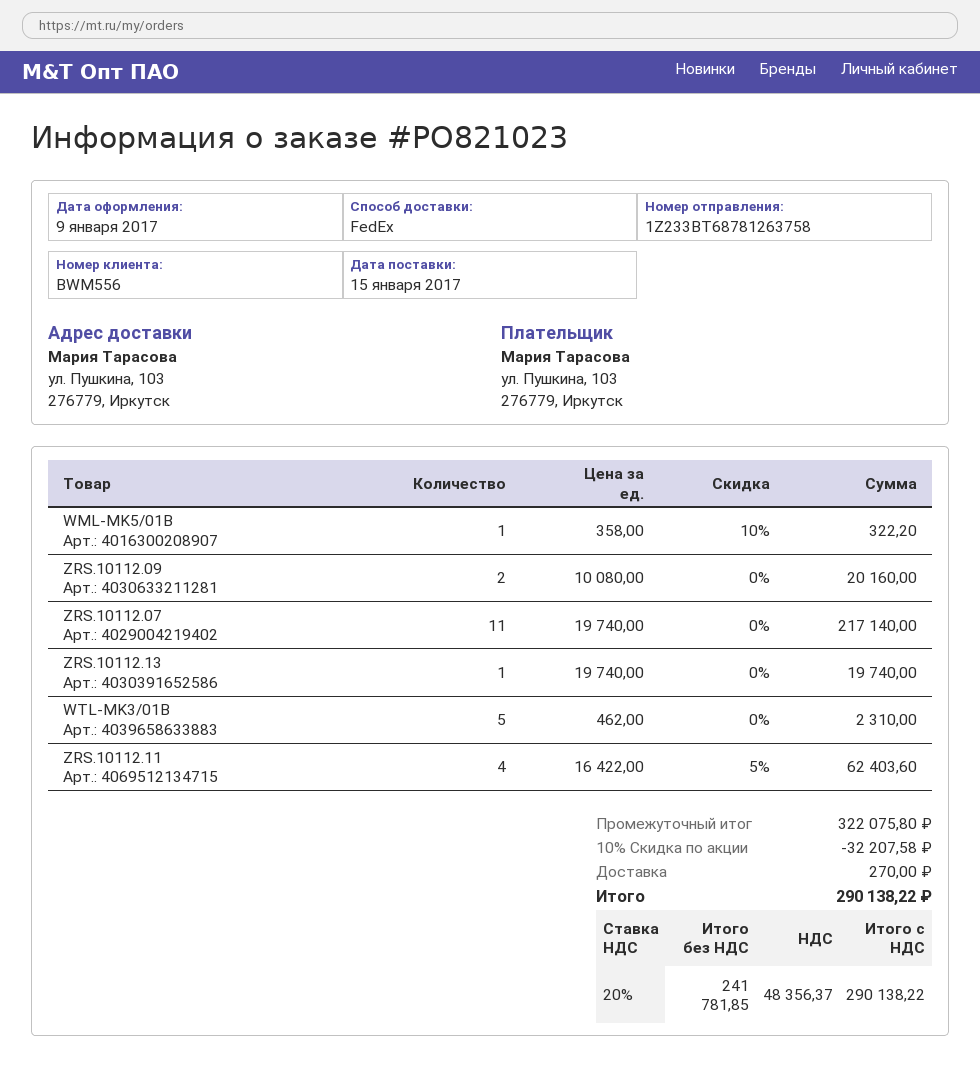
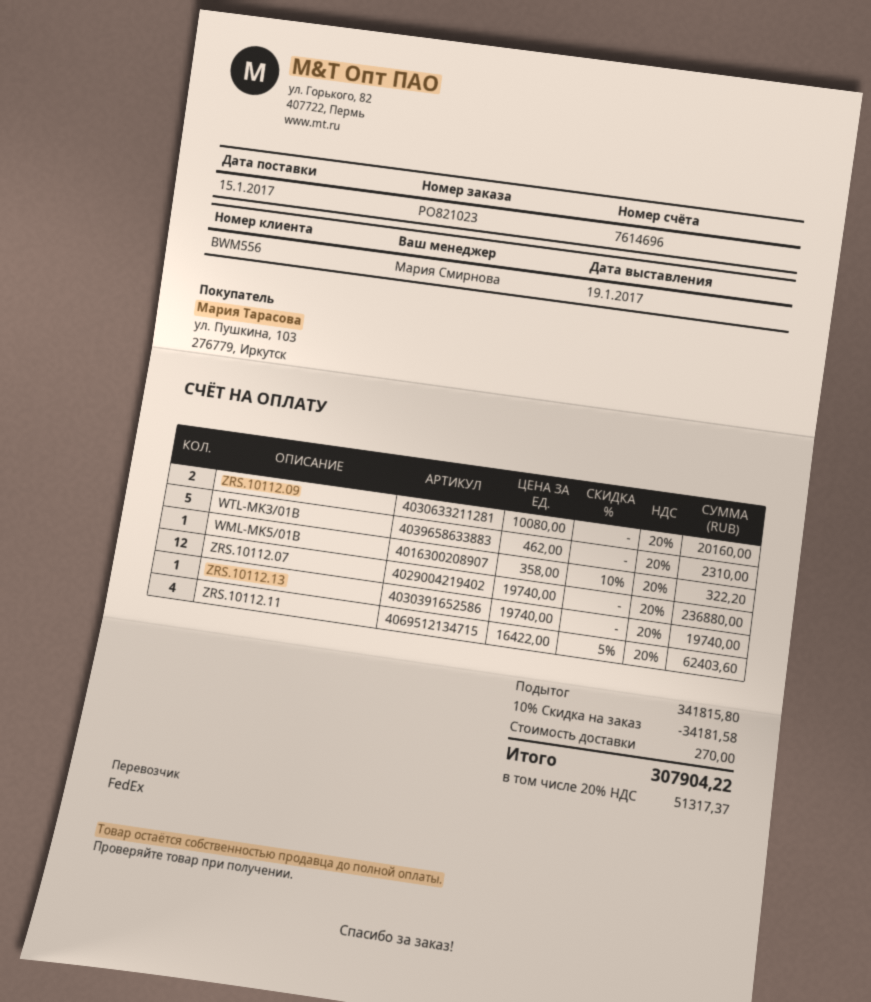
ZRS.10112.07: 11 x 19740.00 = 217140.00 -> 12 x 19740.00 = 236880.00
subtotal: 322075.80 -> 341815.80
discount: 10% = 32207.58 -> 10% = 34181.58
tax: 20% = 48356.37 -> 20% = 51317.37
total: 290138.22 -> 307904.22

